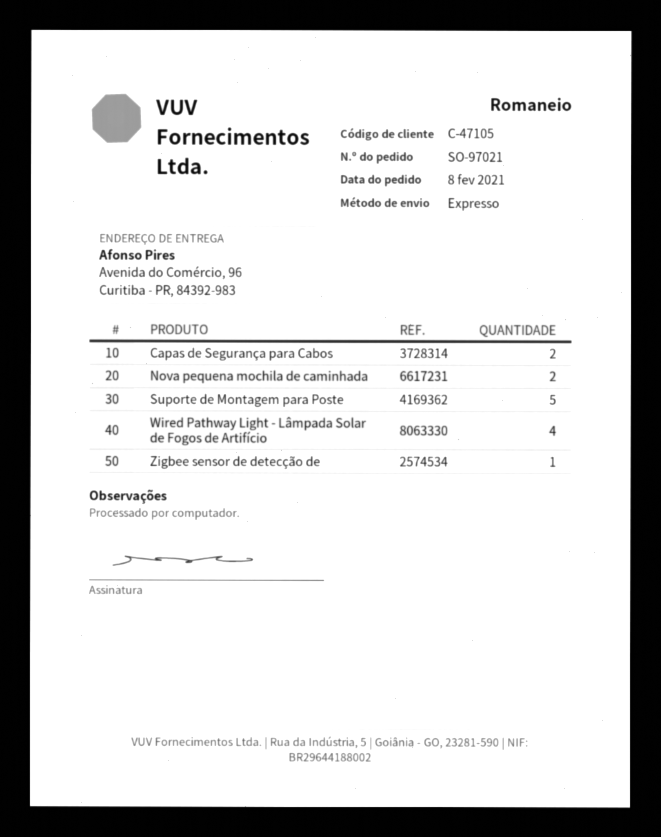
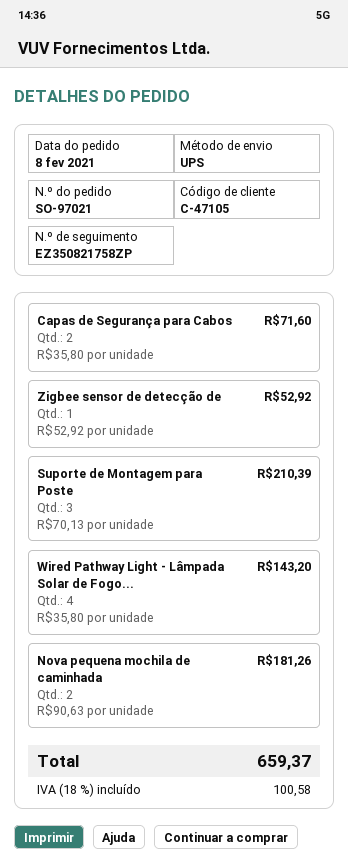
shipping method: express -> UPS
Suporte de Montagem para Poste: 5 -> 3

